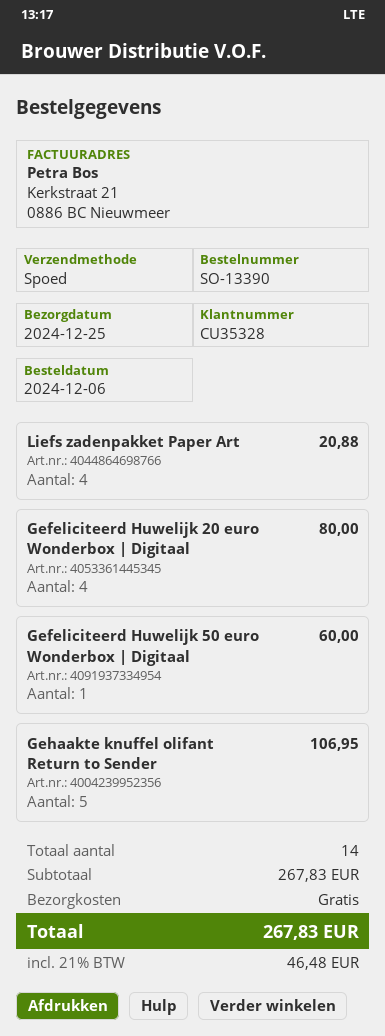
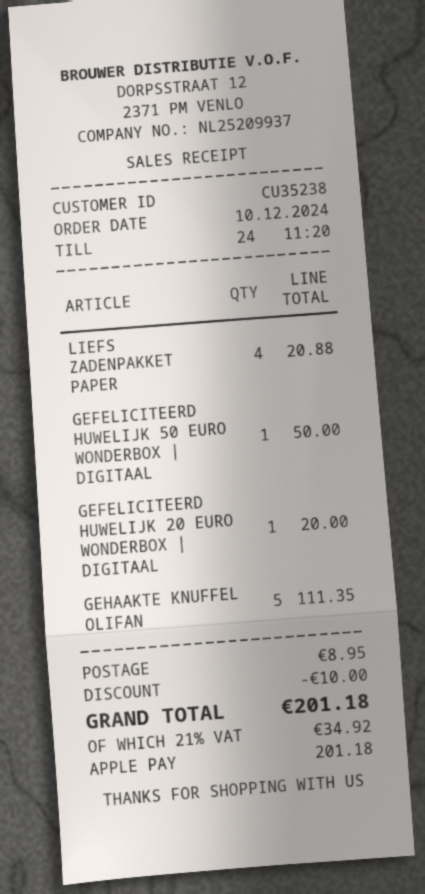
order date: 2024-12-06 -> 2024-12-10
customer number: CU35328 -> CU35238
Gefeliciteerd Huwelijk 20 euro Wonderbox | Digitaal: 4 for 80.00 -> 1 for 20.00
Gefeliciteerd Huwelijk 50 euro Wonderbox | Digitaal: 1 for 60.00 -> 1 for 50.00
Gehaakte knuffel olifant Return to Sender: 5 for 106.95 -> 5 for 111.35
discount: none -> 10.00
shipping: 0.00 -> 8.95
tax: 21% = 46.48 -> 21% = 34.92
total: 267.83 -> 201.18

